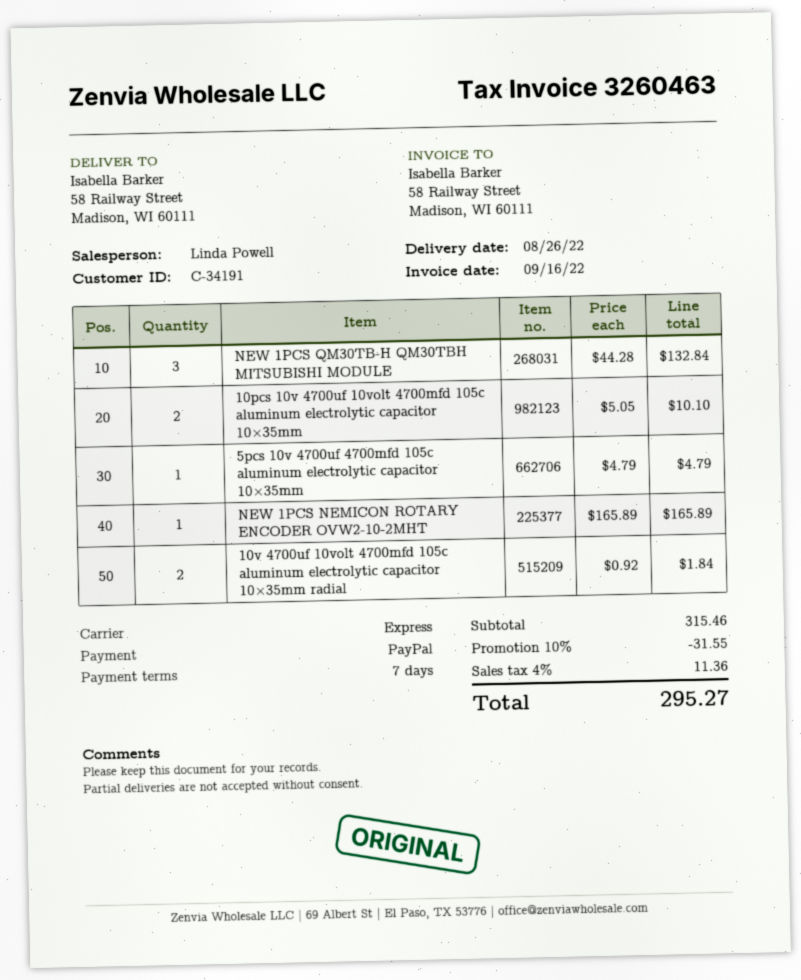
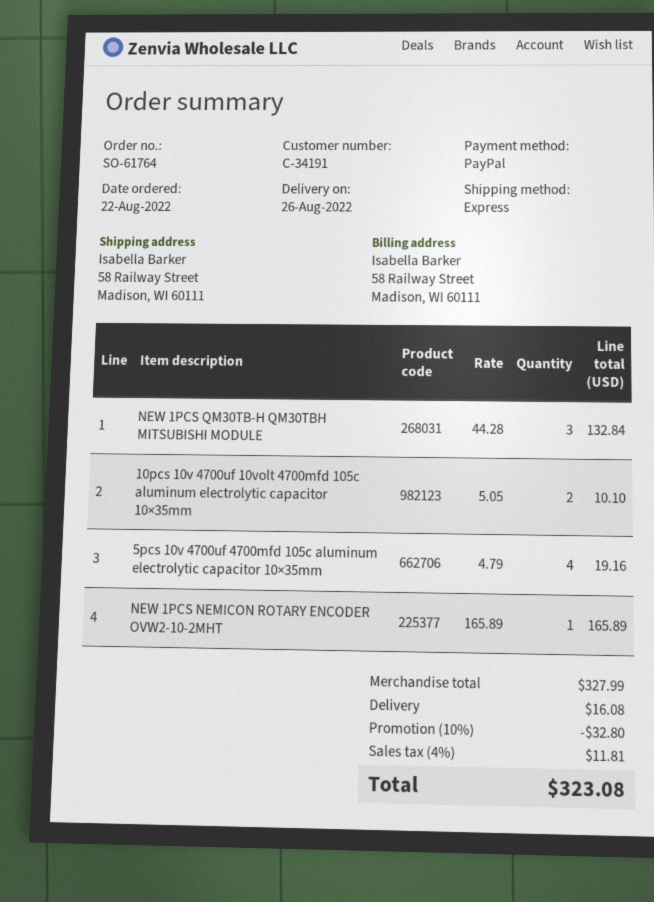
5pcs 10v 4700uf 4700mfd 105c aluminum electrolytic capacitor 10×35mm: 1 x 4.79 = 4.79 -> 4 x 4.79 = 19.16
10v 4700uf 10volt 4700mfd 105c aluminum electrolytic capacitor 10×35mm radial: 2 x 0.92 = 1.84 -> none
subtotal: 315.46 -> 327.99
discount: 10% = 31.55 -> 10% = 32.80
shipping: none -> 16.08
tax: 4% = 11.36 -> 4% = 11.81
total: 295.27 -> 323.08

